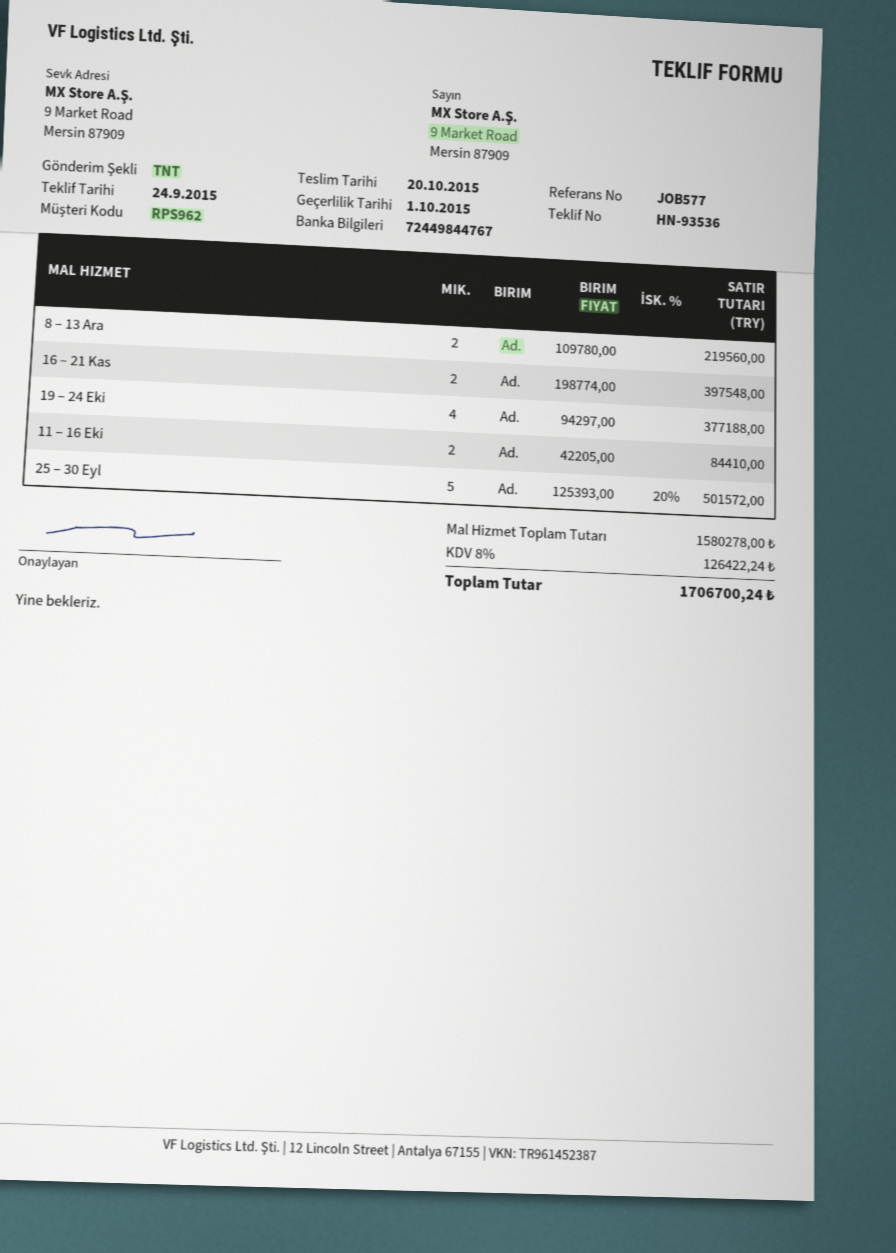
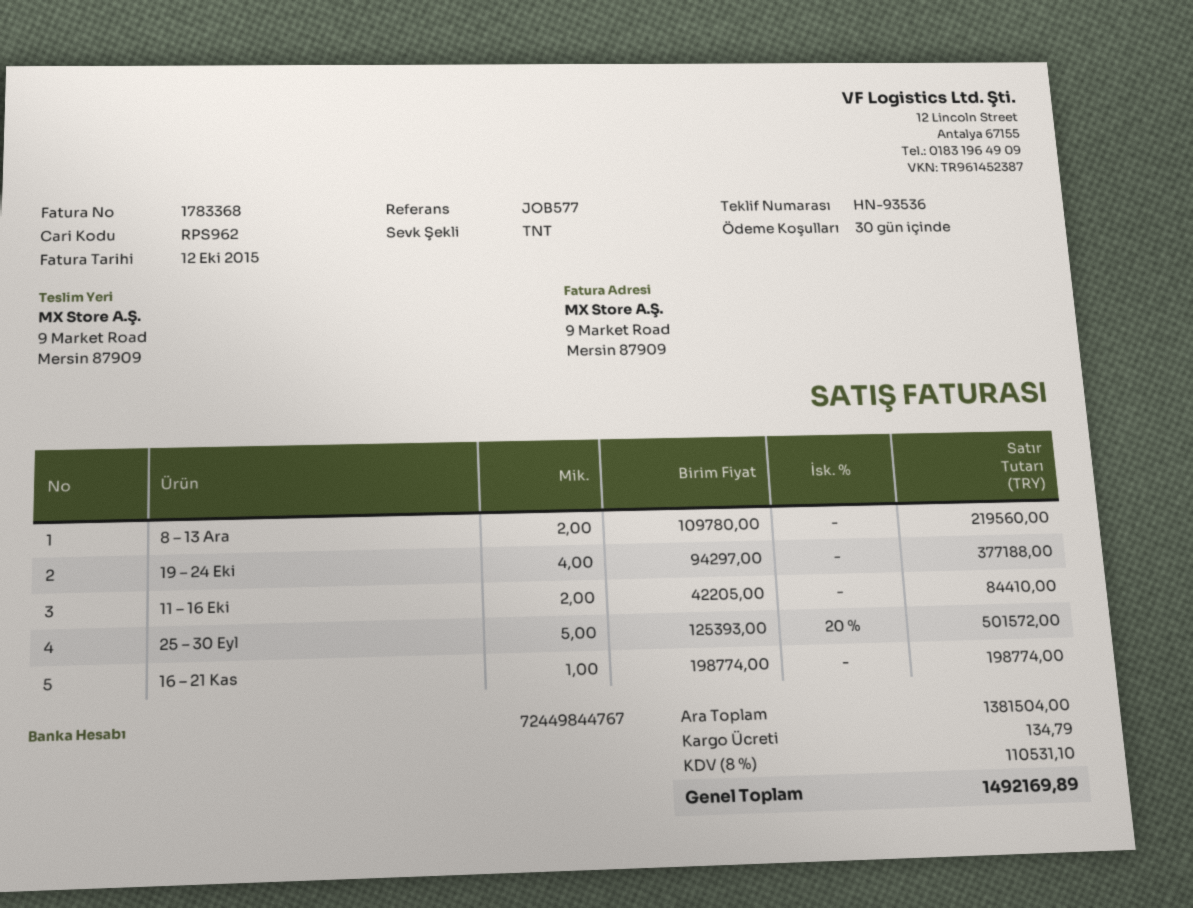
16 – 21 Kas: 2 x 198774.00 = 397548.00 -> 1 x 198774.00 = 198774.00
subtotal: 1580278.00 -> 1381504.00
shipping: none -> 134.79
tax: 8% = 126422.24 -> 8% = 110531.10
total: 1706700.24 -> 1492169.89

